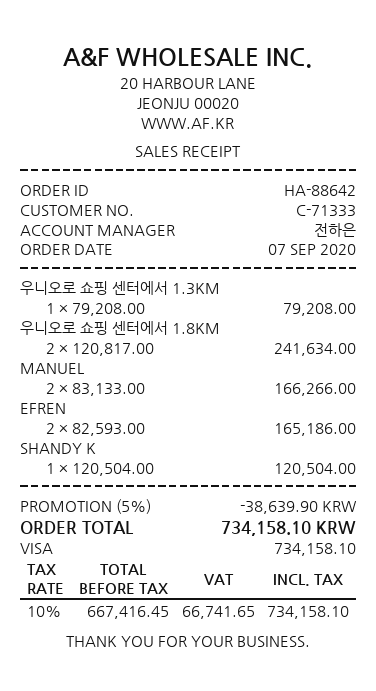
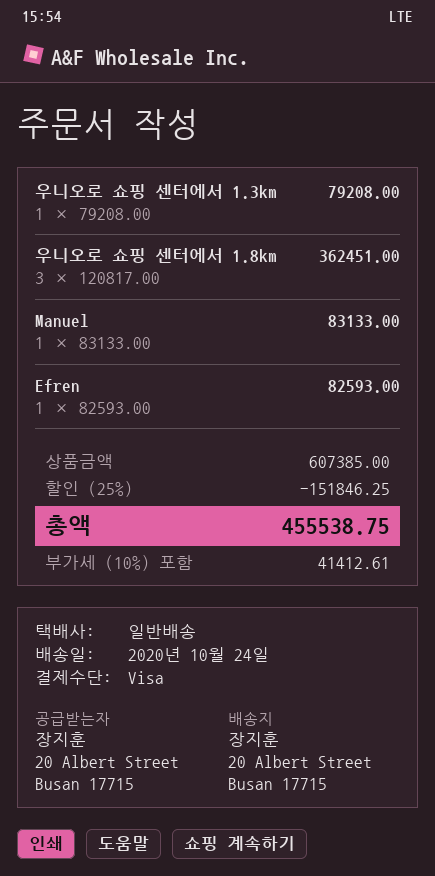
우니오로 쇼핑 센터에서 1.8KM: 2 x 120817.00 = 241634.00 -> 3 x 120817.00 = 362451.00
MANUEL: 2 x 83133.00 = 166266.00 -> 1 x 83133.00 = 83133.00
EFREN: 2 x 82593.00 = 165186.00 -> 1 x 82593.00 = 82593.00
SHANDY K: 1 x 120504.00 = 120504.00 -> none
discount: 5% = 38639.90 -> 25% = 151846.25
tax: 10% = 66741.65 -> 10% = 41412.61
total: 734158.10 -> 455538.75

